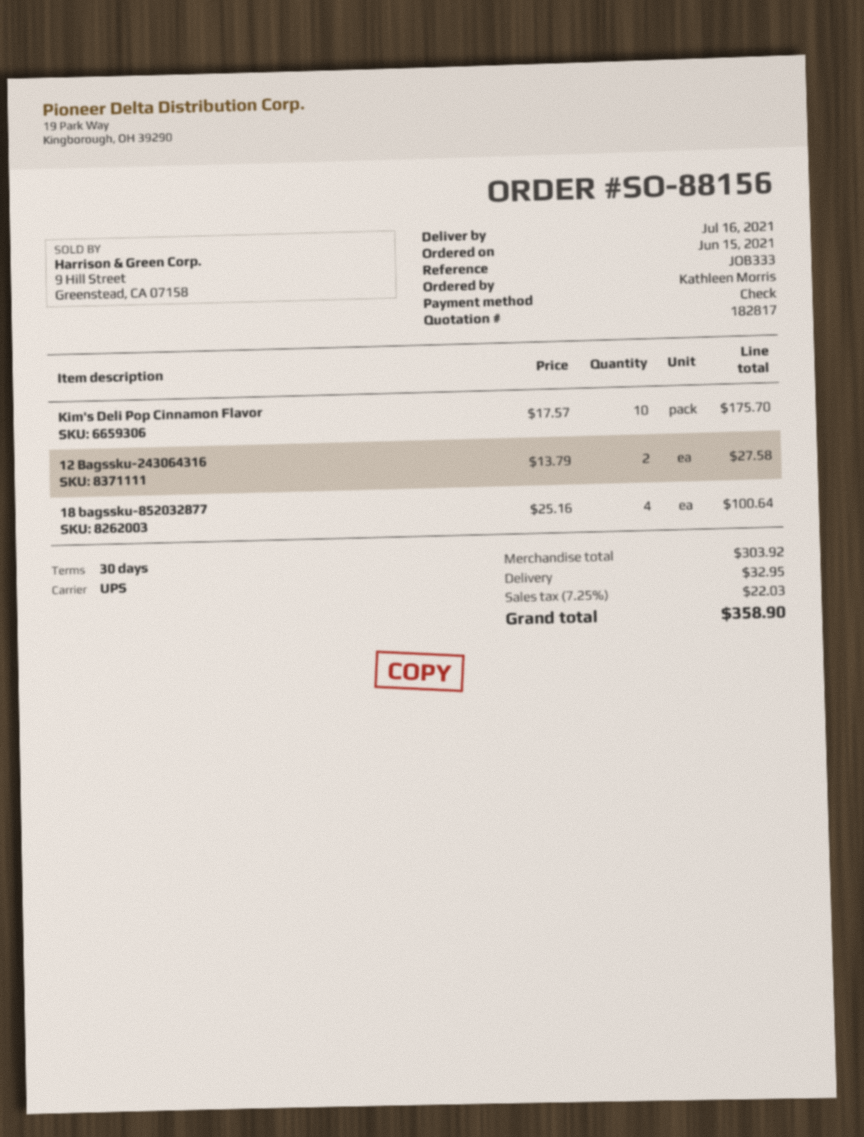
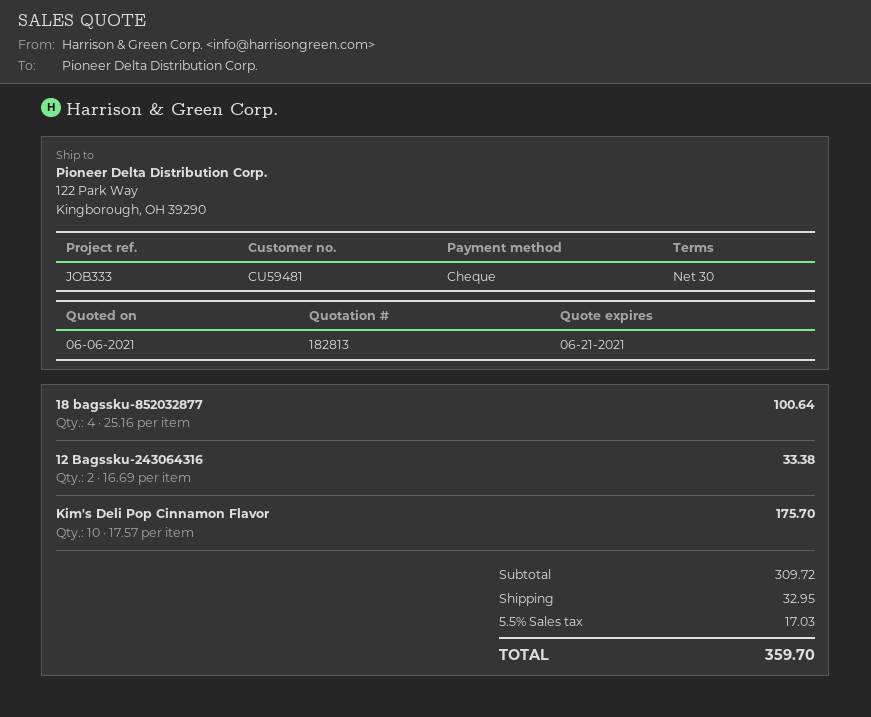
quote number: 182817 -> 182813
12 Bagssku-243064316: 2 x 13.79 = 27.58 -> 2 x 16.69 = 33.38
subtotal: 303.92 -> 309.72
tax: 7.25% = 22.03 -> 5.5% = 17.03
total: 358.90 -> 359.70

